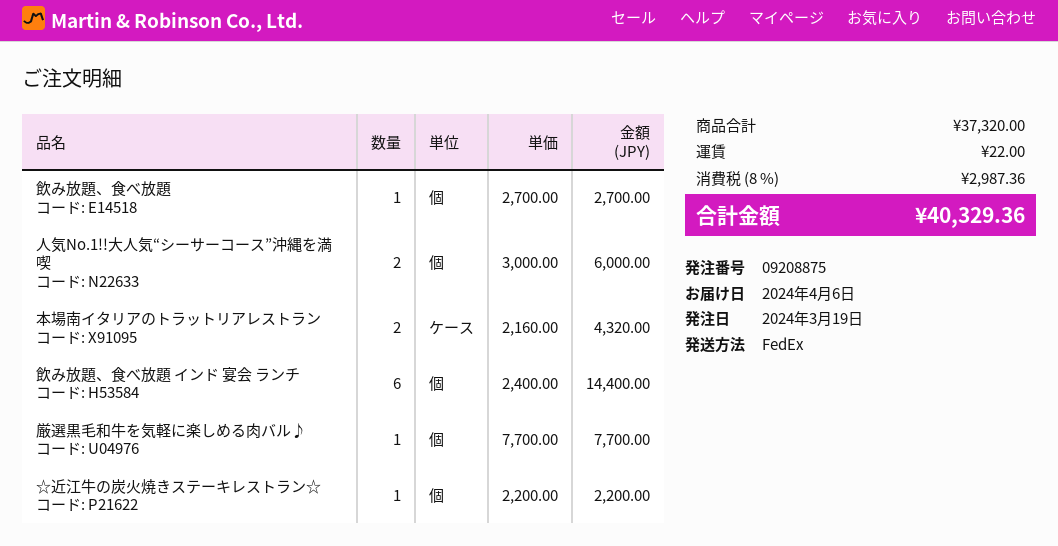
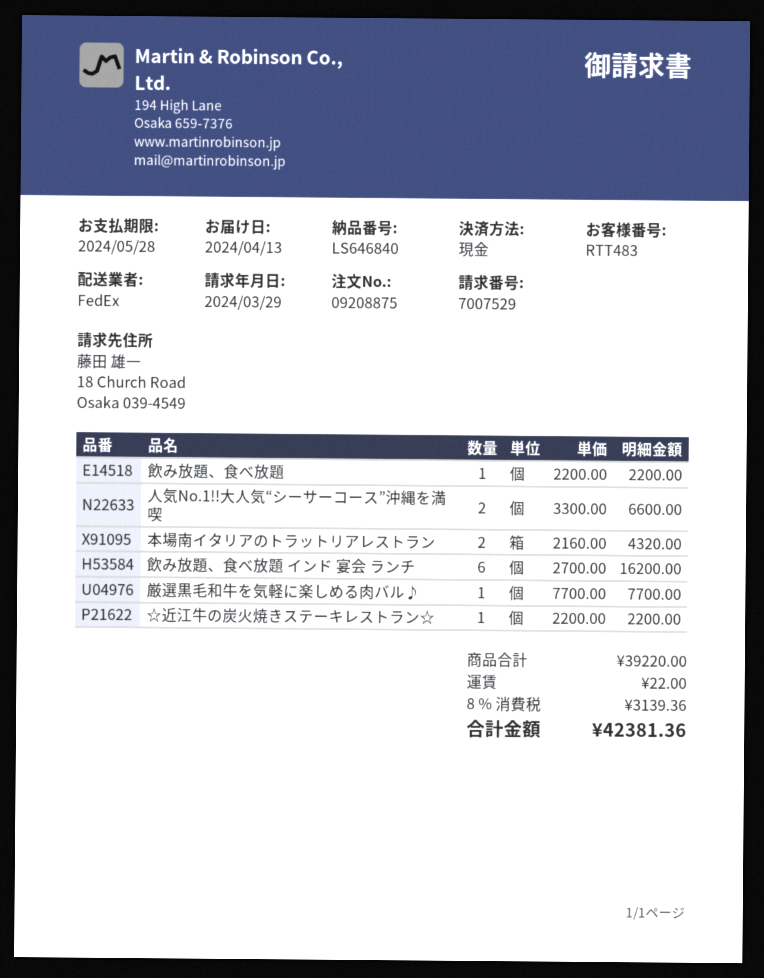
delivery date: 2024-04-06 -> 2024-04-13
飲み放題、食べ放題: 1 x 2700.00 = 2700.00 -> 1 x 2200.00 = 2200.00
人気No.1!!大人気“シーサーコース”沖縄を満喫: 2 x 3000.00 = 6000.00 -> 2 x 3300.00 = 6600.00
飲み放題、食べ放題 インド 宴会 ランチ: 6 x 2400.00 = 14400.00 -> 6 x 2700.00 = 16200.00
subtotal: 37320.00 -> 39220.00
tax: 8% = 2987.36 -> 8% = 3139.36
total: 40329.36 -> 42381.36

